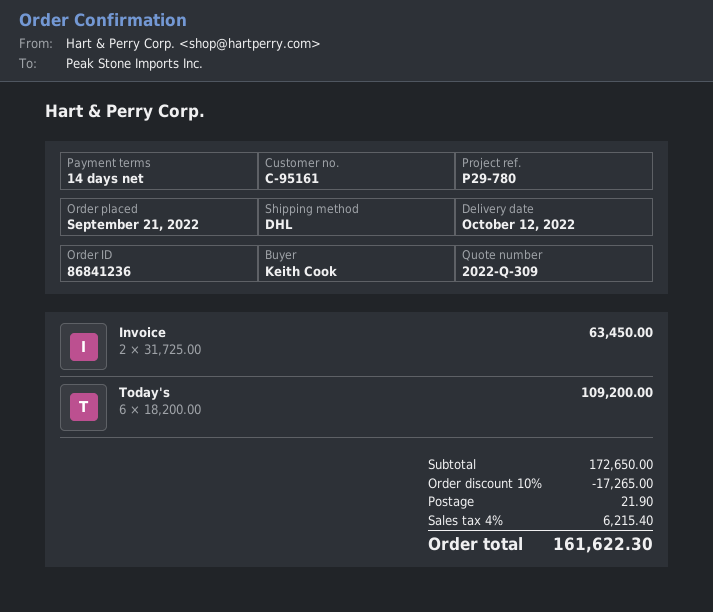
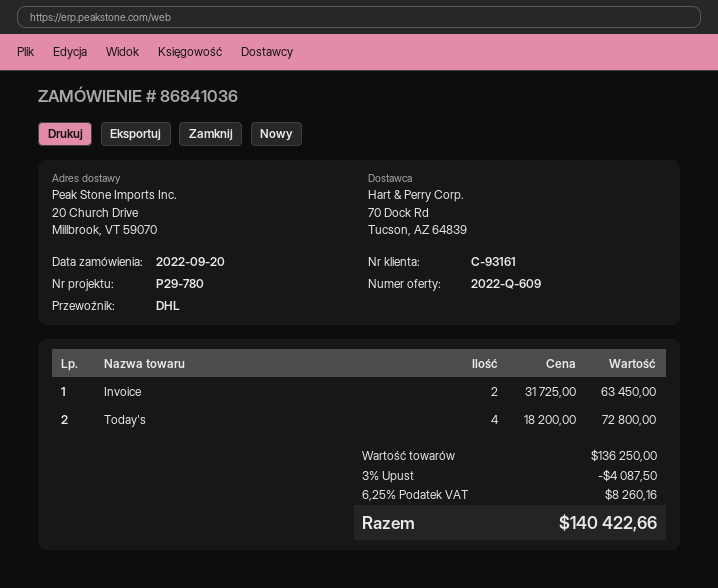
quote number: 2022-Q-309 -> 2022-Q-609
order number: 86841236 -> 86841036
order date: 2022-09-21 -> 2022-09-20
customer number: C-95161 -> C-93161
Today's: 6 x 18200.00 = 109200.00 -> 4 x 18200.00 = 72800.00
subtotal: 172650.00 -> 136250.00
discount: 10% = 17265.00 -> 3% = 4087.50
shipping: 21.90 -> none
tax: 4% = 6215.40 -> 6.25% = 8260.16
total: 161622.30 -> 140422.66

